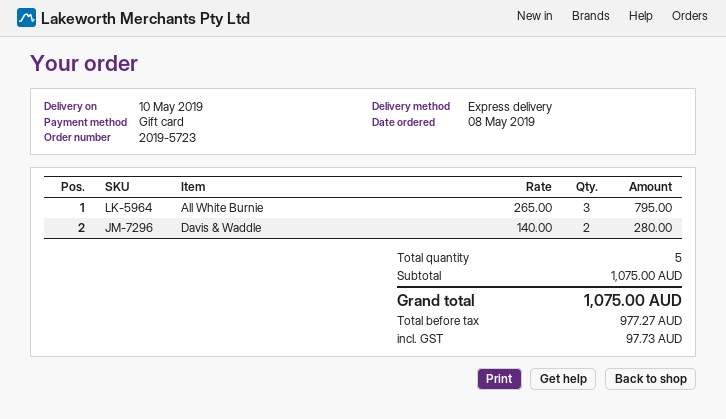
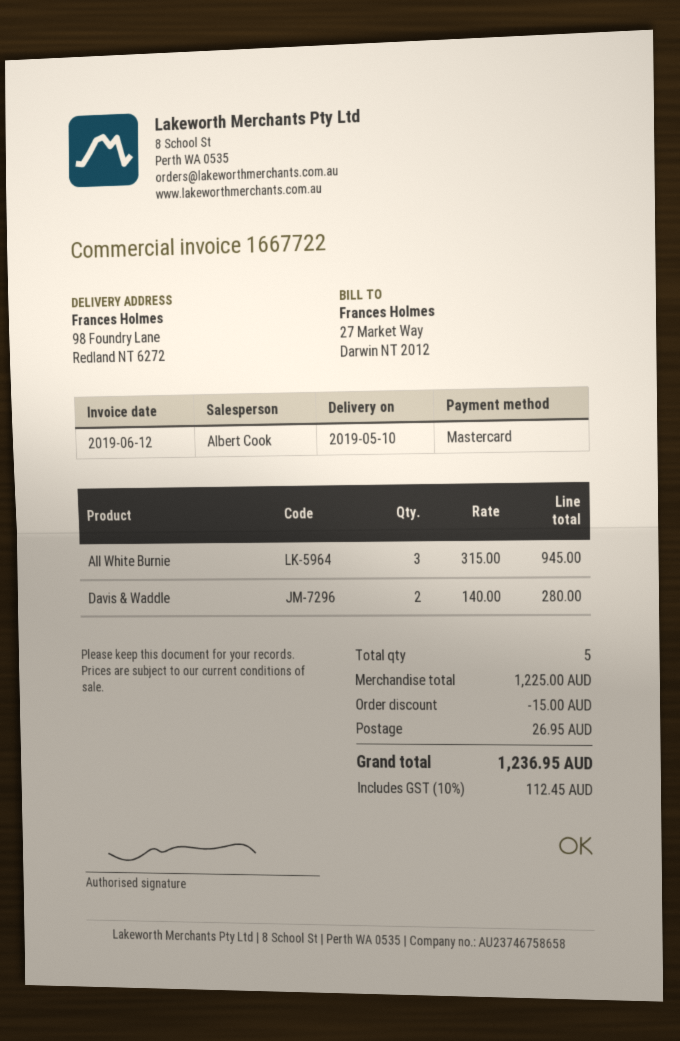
payment method: gift card -> Mastercard
All White Burnie: 3 x 265.00 = 795.00 -> 3 x 315.00 = 945.00
subtotal: 1075.00 -> 1225.00
discount: none -> 15.00
shipping: none -> 26.95
tax: 97.73 -> 112.45
total: 1075.00 -> 1236.95

